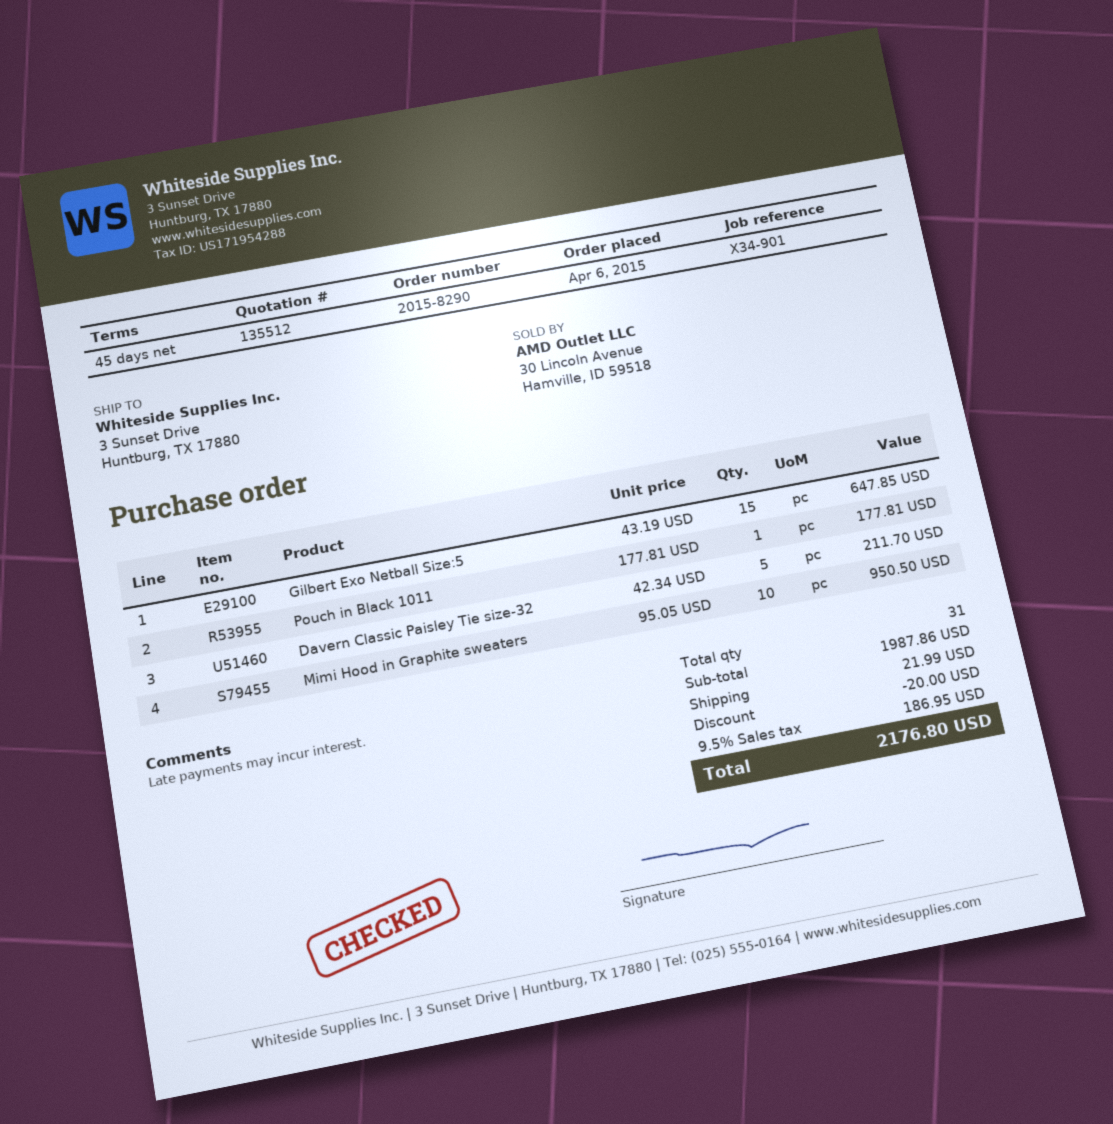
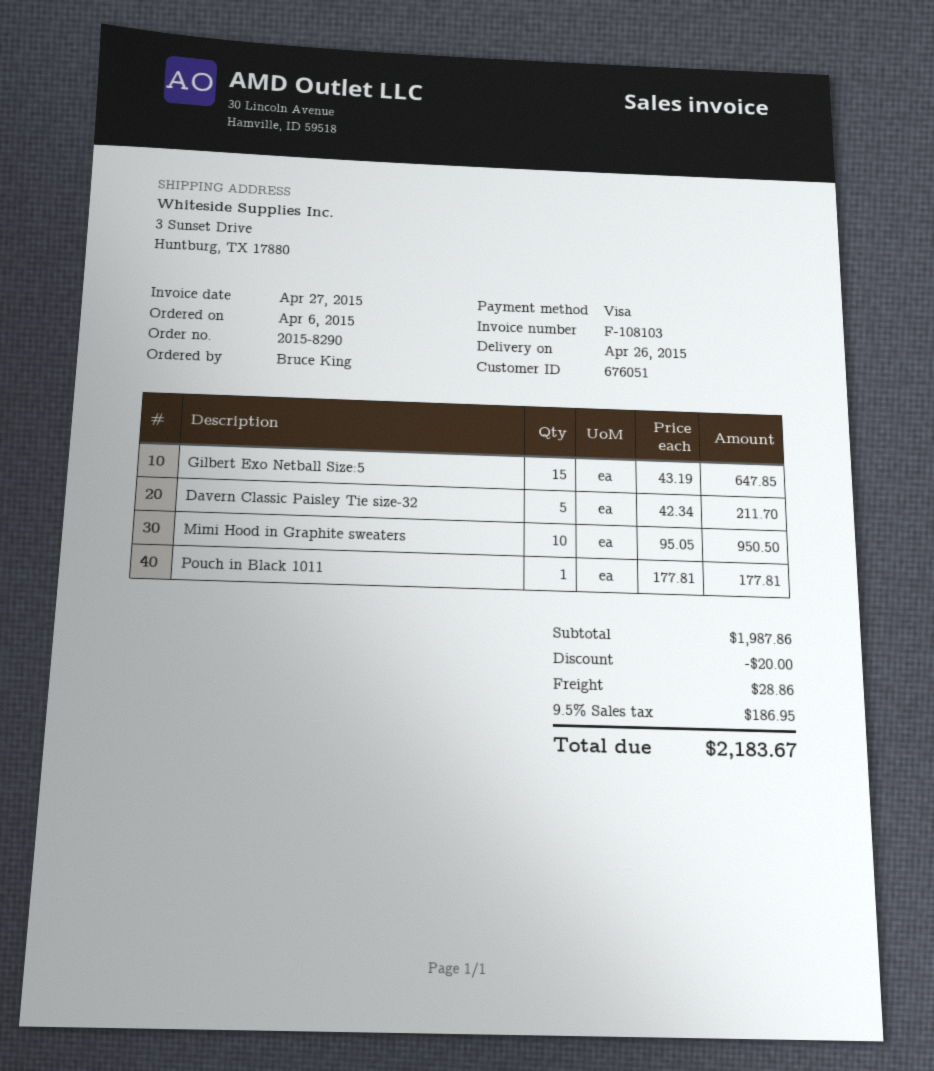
shipping: 21.99 -> 28.86
total: 2176.80 -> 2183.67

